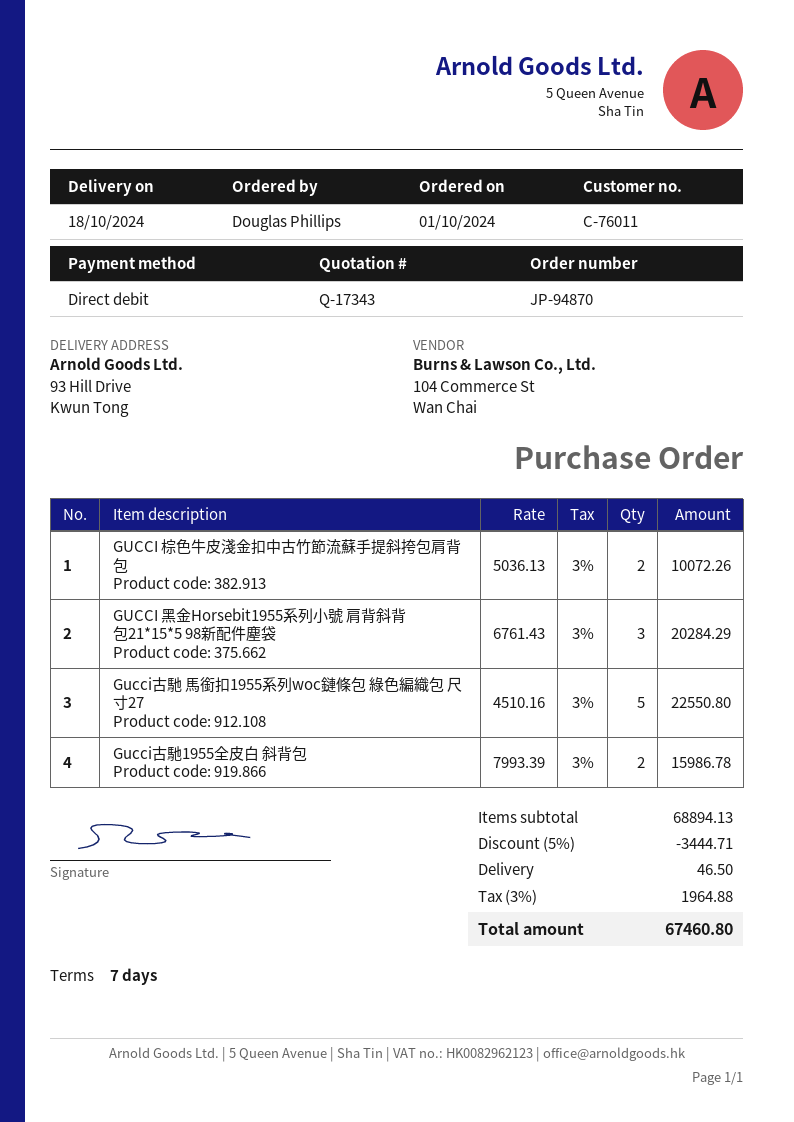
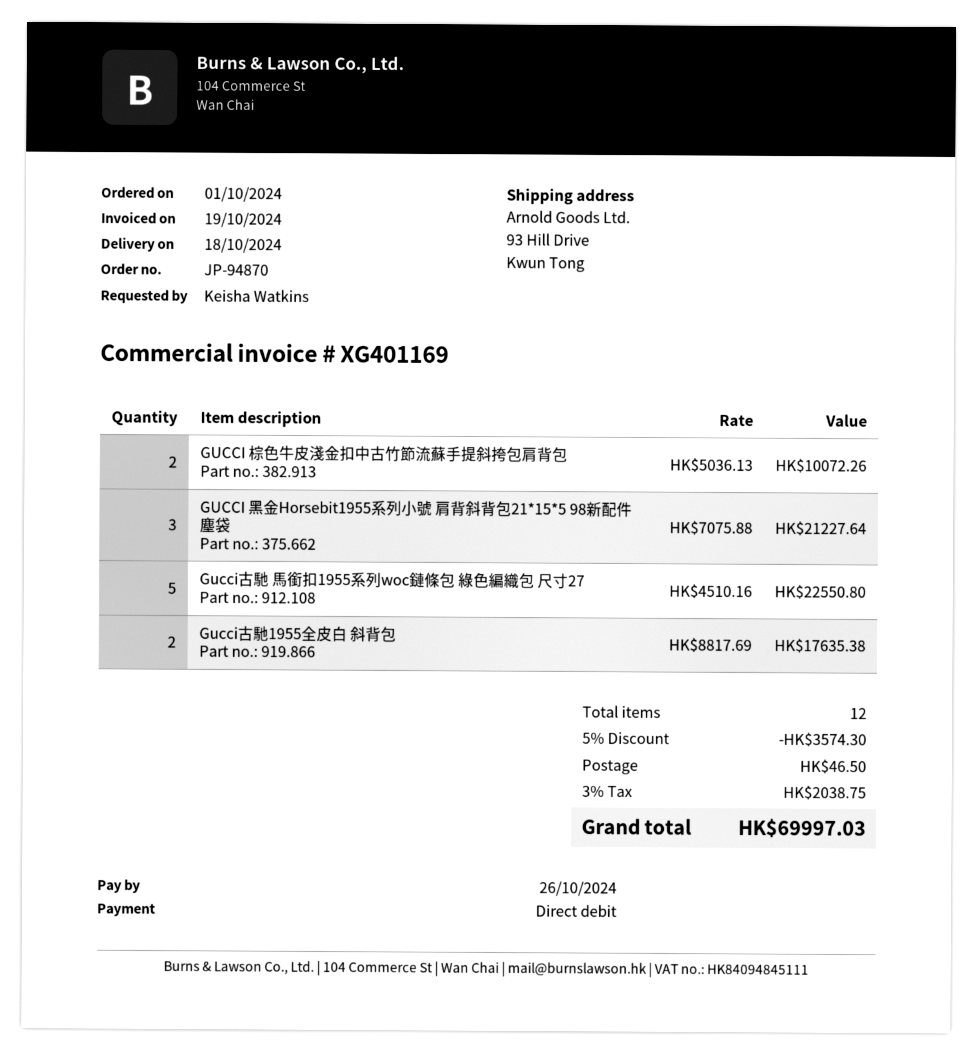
ordered by: Douglas Phillips -> Keisha Watkins
GUCCI 黑金Horsebit1955系列小號 肩背斜背包21*15*5 98新配件塵袋: 3 x 6761.43 = 20284.29 -> 3 x 7075.88 = 21227.64
Gucci古馳1955全皮白 斜背包: 2 x 7993.39 = 15986.78 -> 2 x 8817.69 = 17635.38
discount: 5% = 3444.71 -> 5% = 3574.30
tax: 3% = 1964.88 -> 3% = 2038.75
total: 67460.80 -> 69997.03

